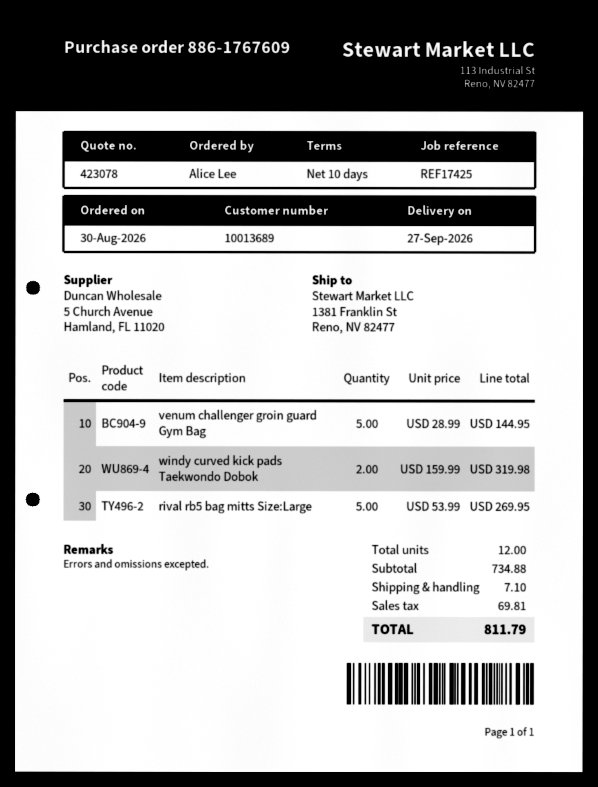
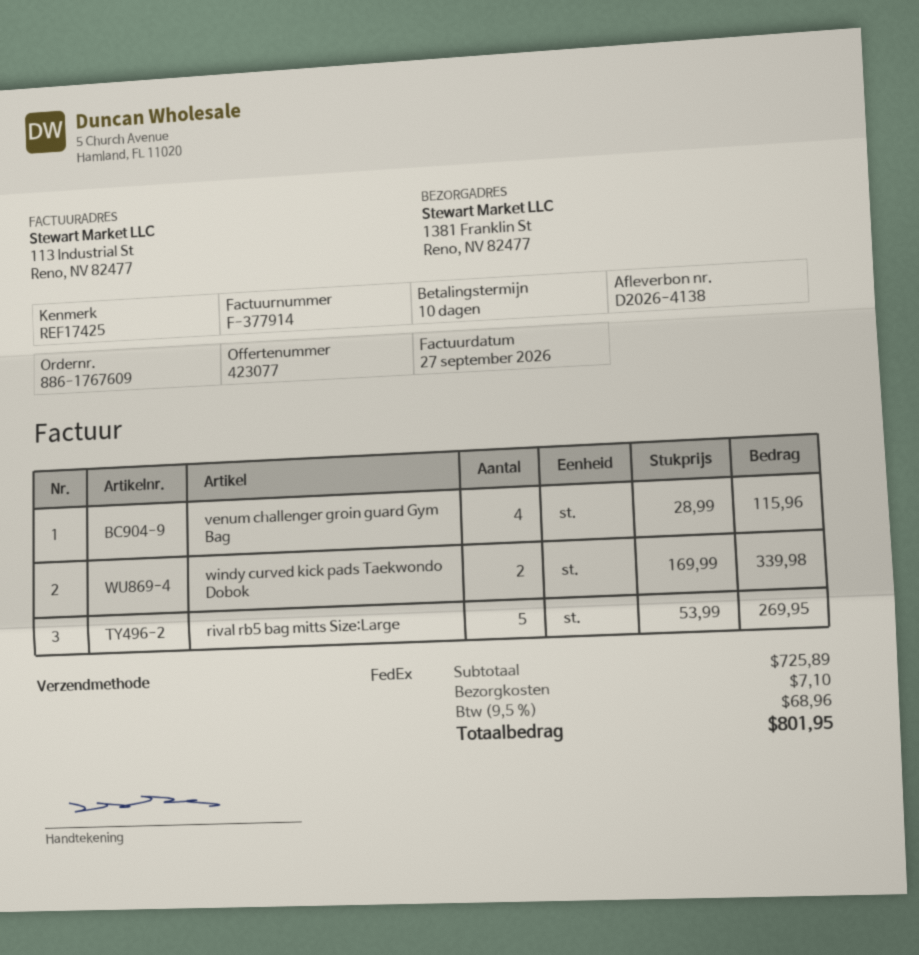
quote number: 423078 -> 423077
venum challenger groin guard Gym Bag: 5 x 28.99 = 144.95 -> 4 x 28.99 = 115.96
windy curved kick pads Taekwondo Dobok: 2 x 159.99 = 319.98 -> 2 x 169.99 = 339.98
subtotal: 734.88 -> 725.89
tax: 69.81 -> 68.96
total: 811.79 -> 801.95

